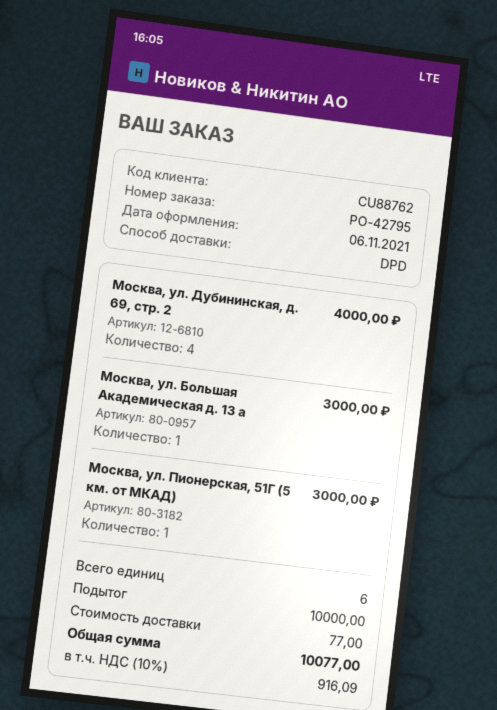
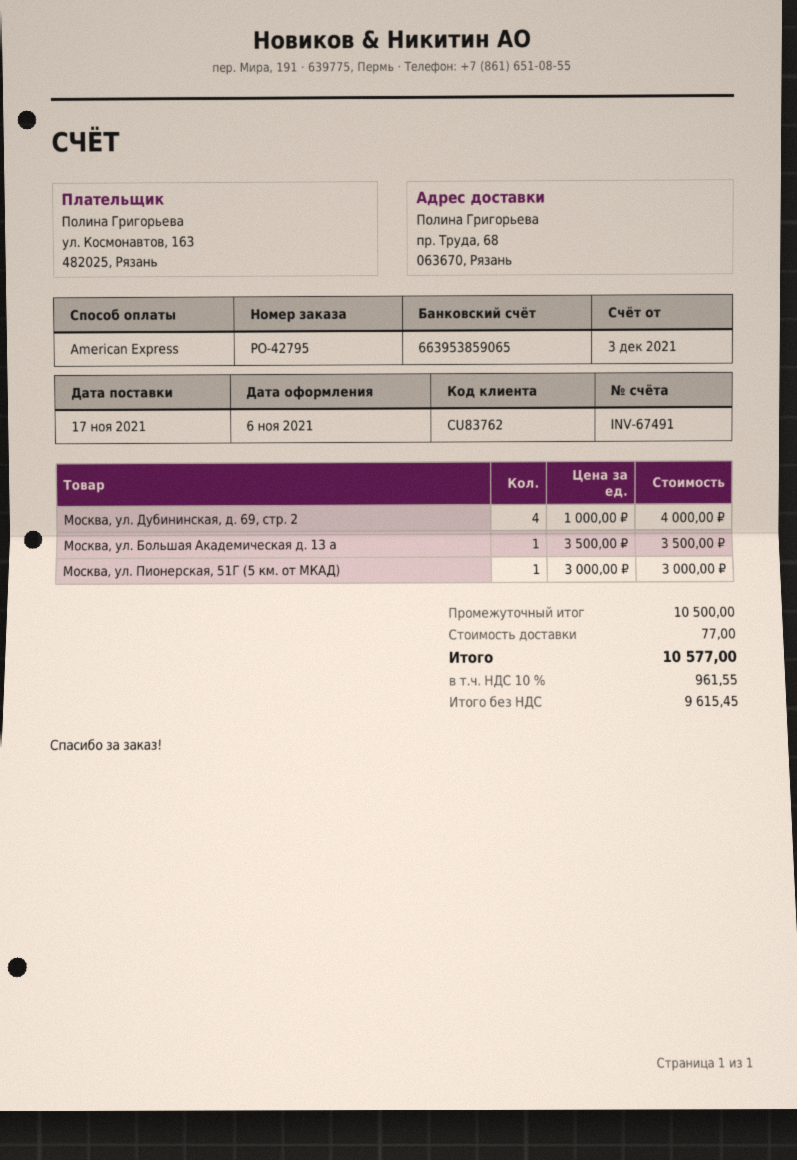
customer number: CU88762 -> CU83762
Москва, ул. Большая Академическая д. 13 а: 1 for 3000.00 -> 1 for 3500.00
subtotal: 10000.00 -> 10500.00
tax: 10% = 916.09 -> 10% = 961.55
total: 10077.00 -> 10577.00

